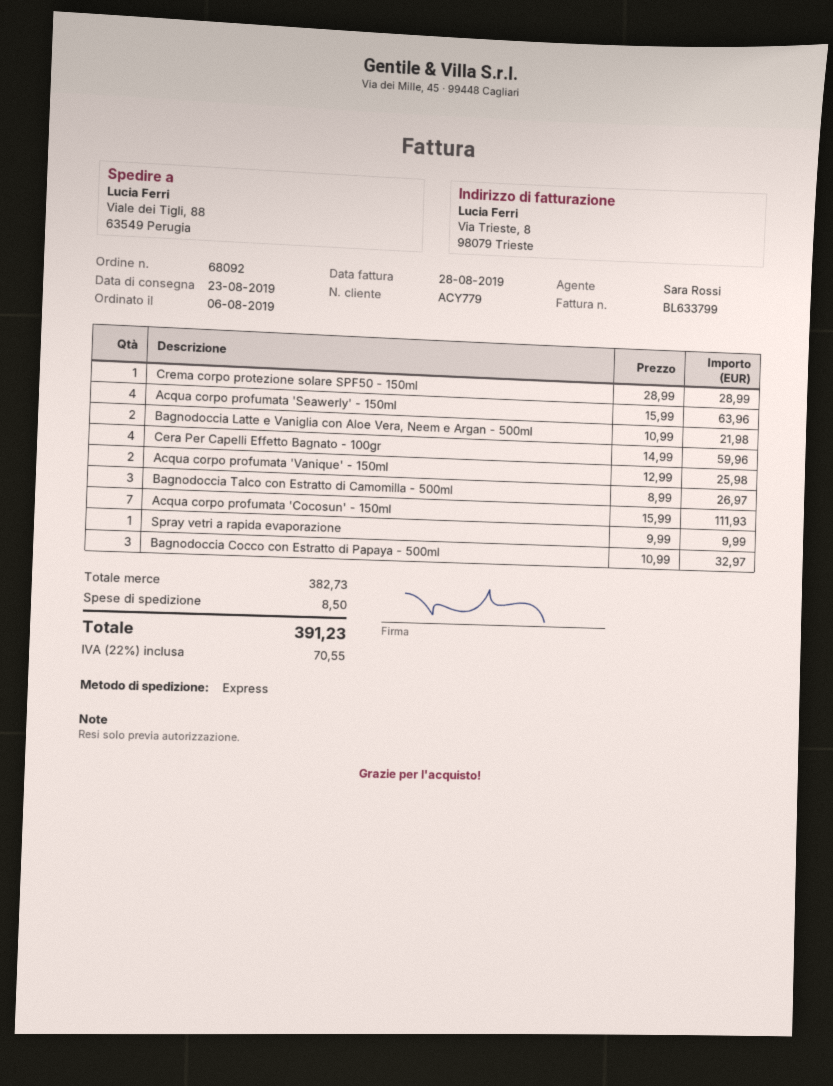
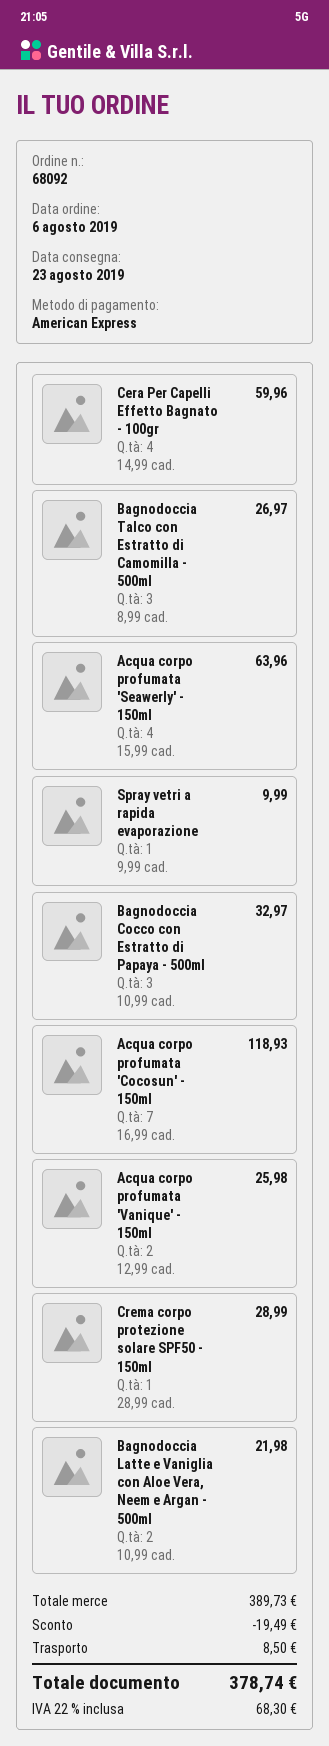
Acqua corpo profumata 'Cocosun' - 150ml: 7 x 15.99 = 111.93 -> 7 x 16.99 = 118.93
subtotal: 382.73 -> 389.73
discount: none -> 19.49
tax: 22% = 70.55 -> 22% = 68.30
total: 391.23 -> 378.74

